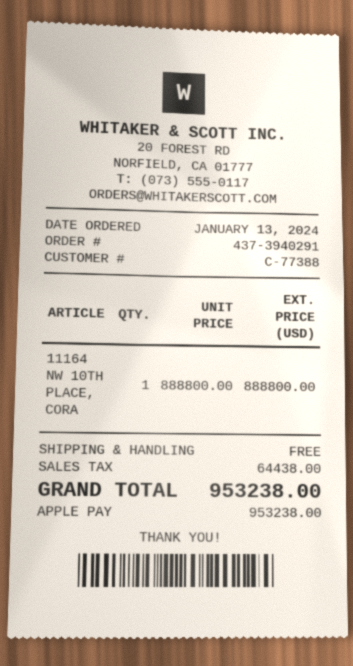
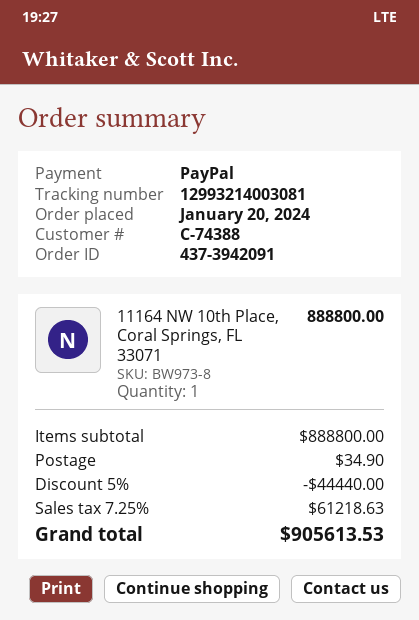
order number: 437-3940291 -> 437-3942091
order date: 2024-01-13 -> 2024-01-20
customer number: C-77388 -> C-74388
payment method: Apple Pay -> PayPal
discount: none -> 5% = 44440.00
shipping: 0.00 -> 34.90
tax: 64438.00 -> 61218.63
total: 953238.00 -> 905613.53

